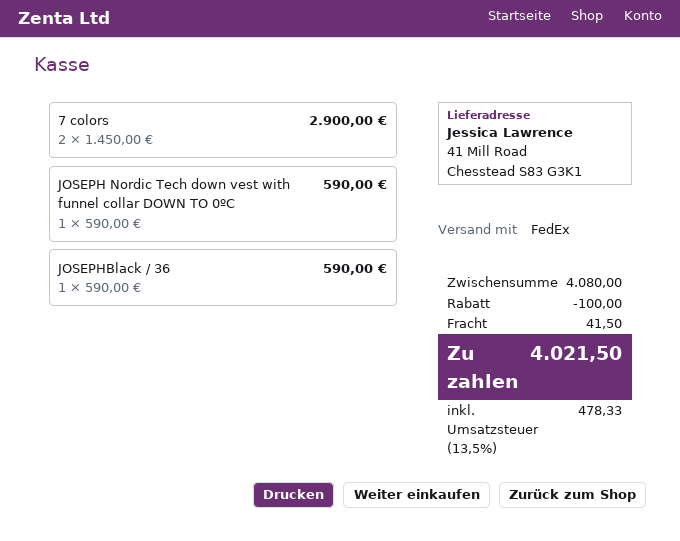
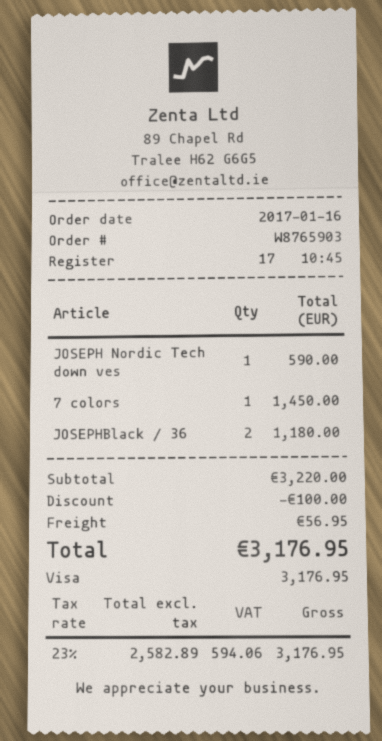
7 colors: 2 for 2900.00 -> 1 for 1450.00
JOSEPHBlack / 36: 1 for 590.00 -> 2 for 1180.00
subtotal: 4080.00 -> 3220.00
shipping: 41.50 -> 56.95
tax: 13.5% = 478.33 -> 23% = 594.06
total: 4021.50 -> 3176.95

